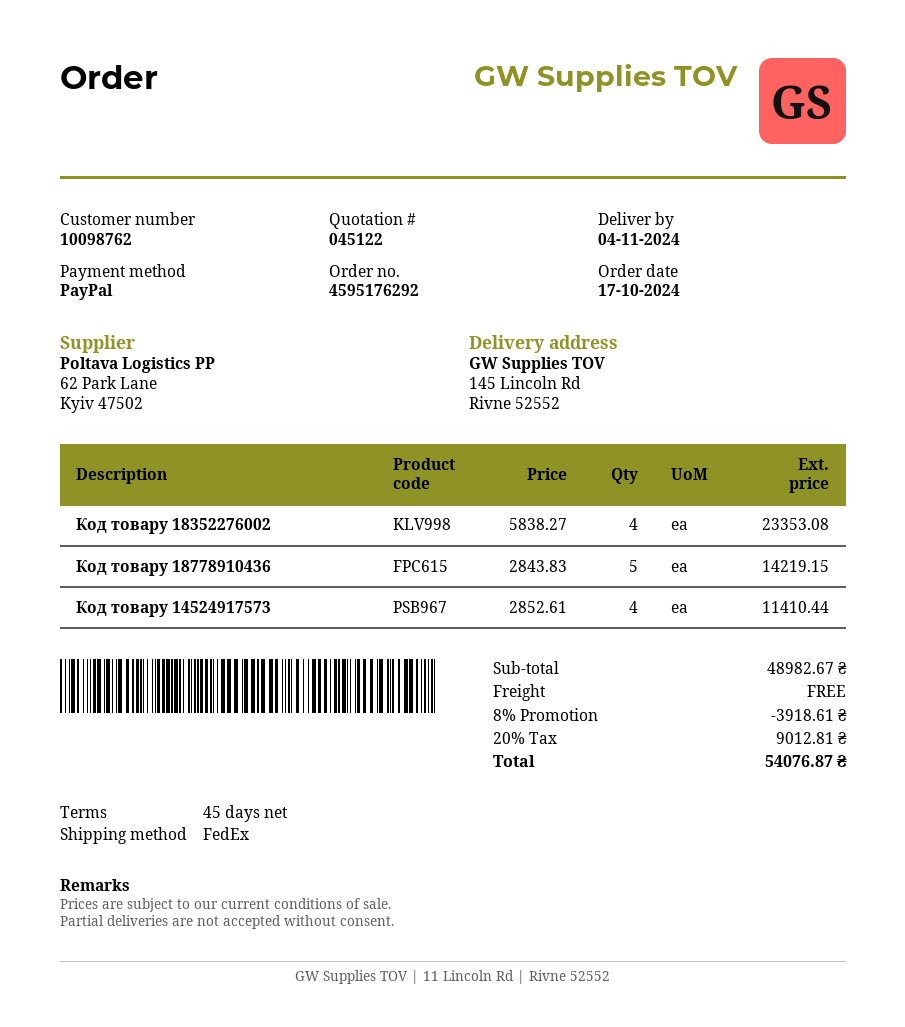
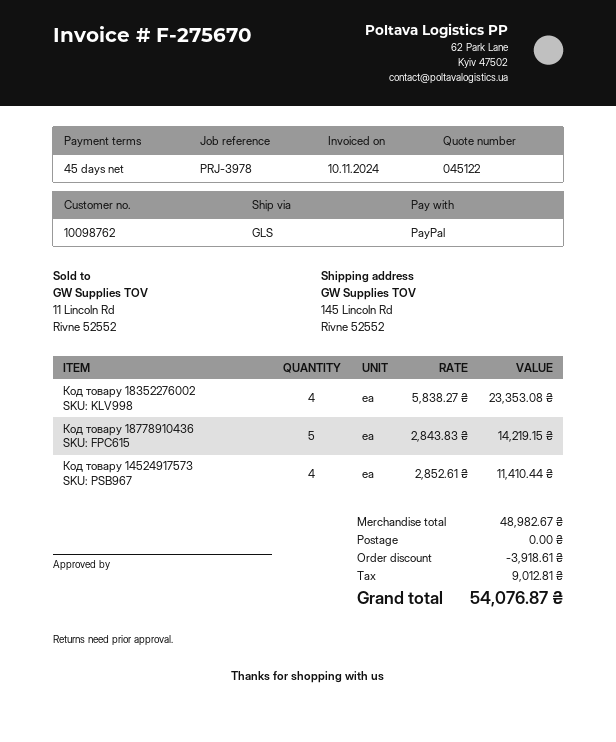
shipping method: FedEx -> GLS

